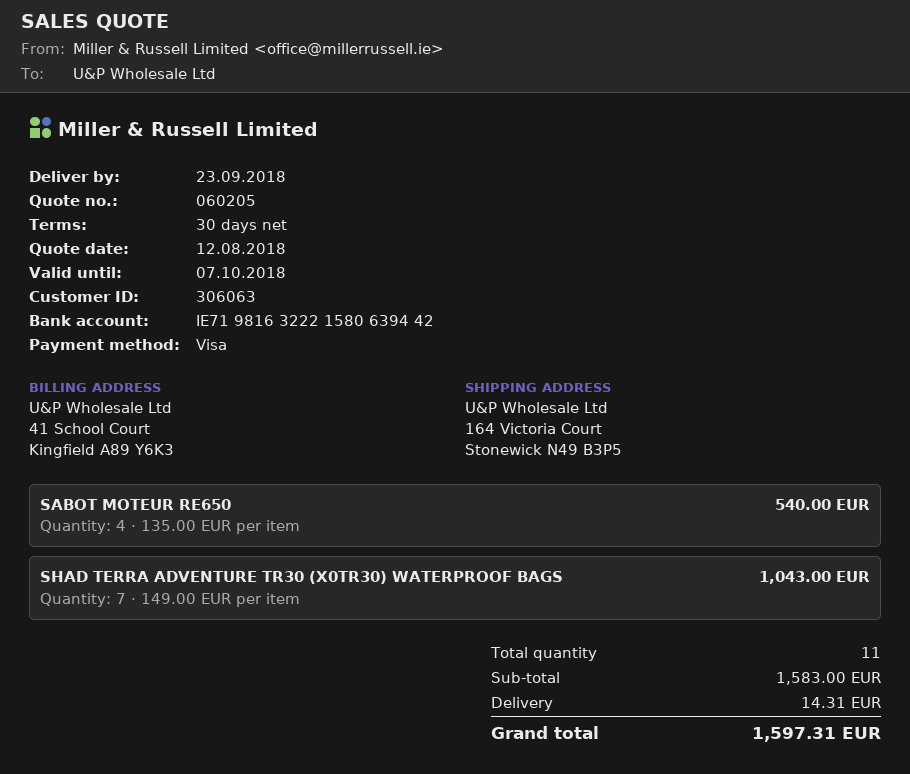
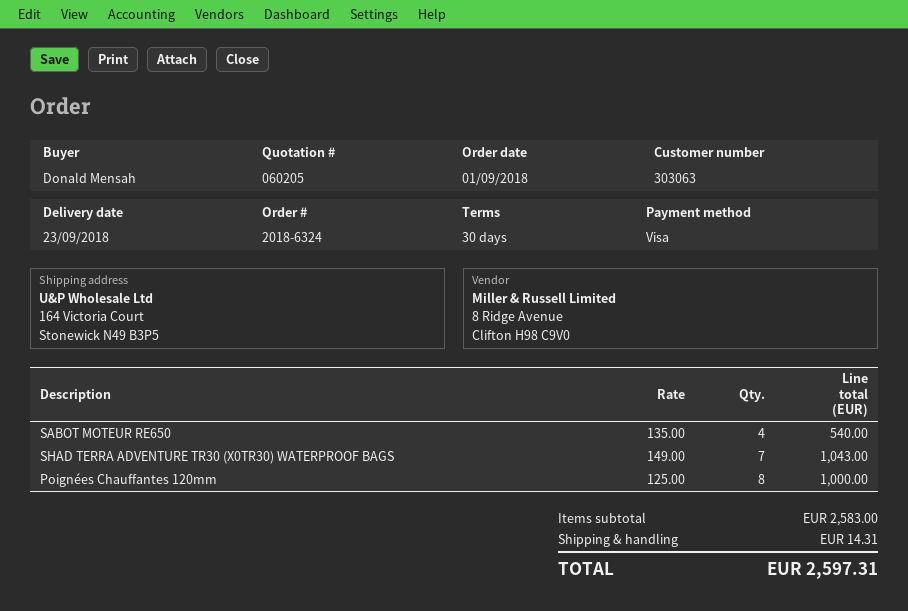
customer number: 306063 -> 303063
Poignées Chauffantes 120mm: none -> 8 x 125.00 = 1000.00
subtotal: 1583.00 -> 2583.00
total: 1597.31 -> 2597.31

